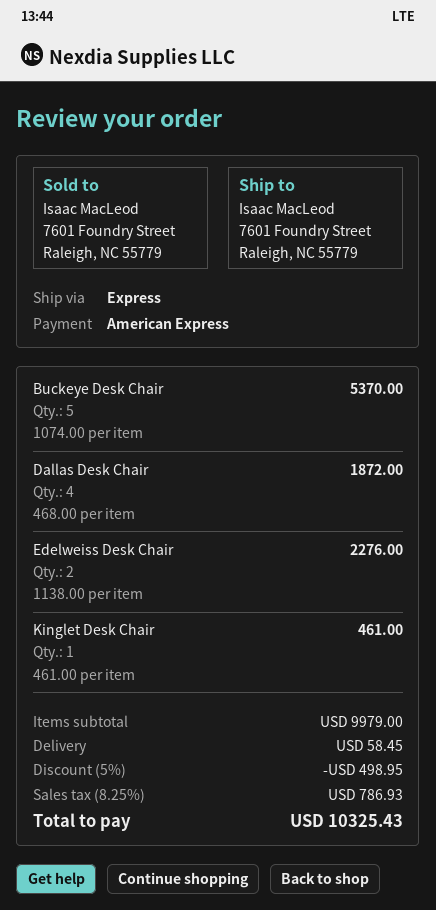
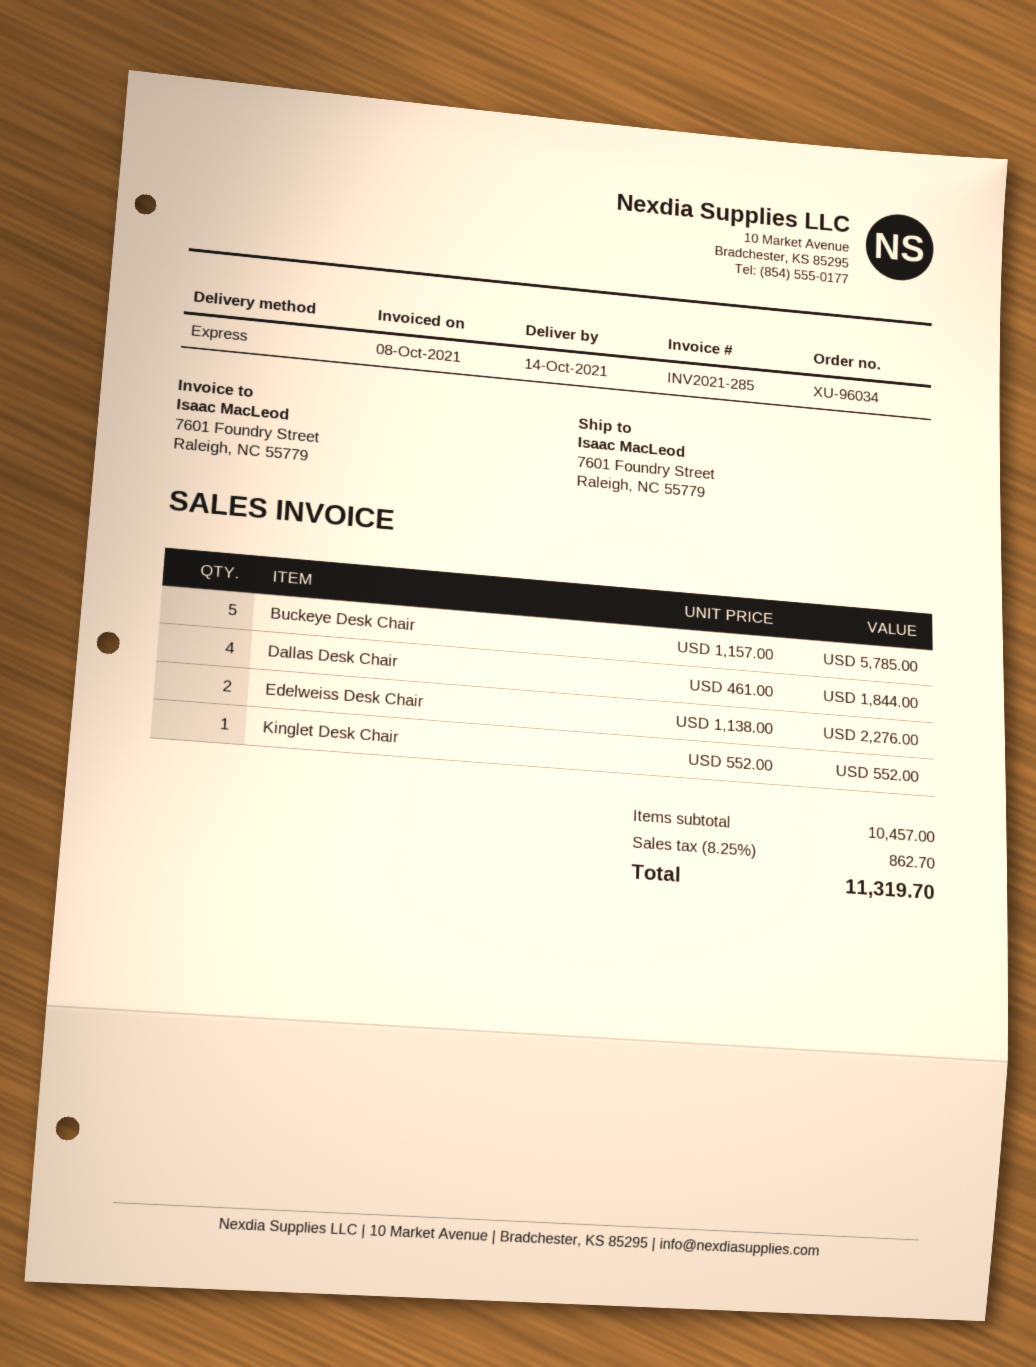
Buckeye Desk Chair: 5 x 1074.00 = 5370.00 -> 5 x 1157.00 = 5785.00
Dallas Desk Chair: 4 x 468.00 = 1872.00 -> 4 x 461.00 = 1844.00
Kinglet Desk Chair: 1 x 461.00 = 461.00 -> 1 x 552.00 = 552.00
subtotal: 9979.00 -> 10457.00
discount: 5% = 498.95 -> none
shipping: 58.45 -> none
tax: 8.25% = 786.93 -> 8.25% = 862.70
total: 10325.43 -> 11319.70

